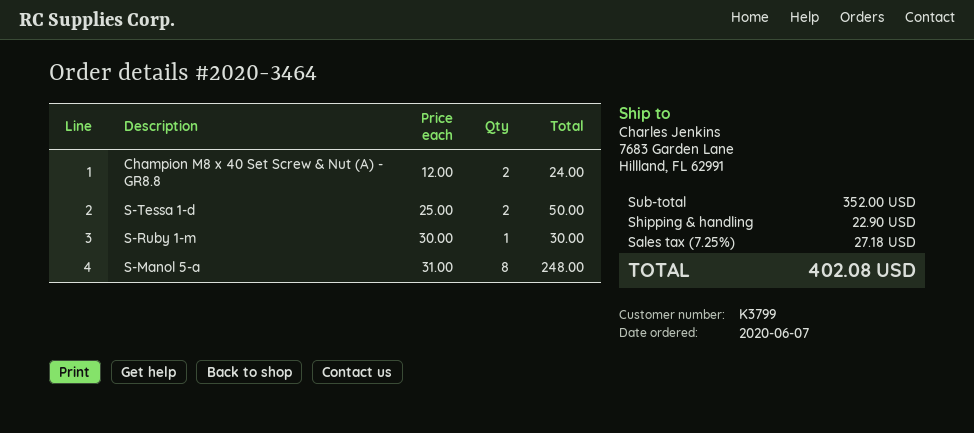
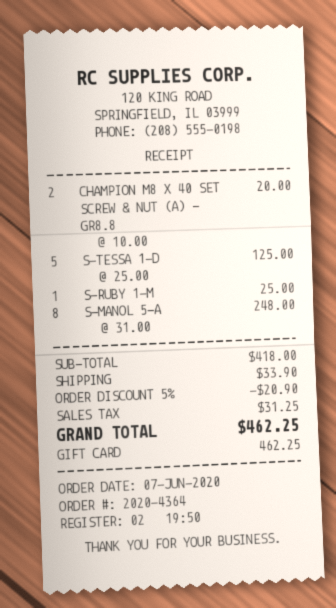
order number: 2020-3464 -> 2020-4364
Champion M8 x 40 Set Screw & Nut (A) - GR8.8: 2 x 12.00 = 24.00 -> 2 x 10.00 = 20.00
S-Tessa 1-d: 2 x 25.00 = 50.00 -> 5 x 25.00 = 125.00
S-Ruby 1-m: 1 x 30.00 = 30.00 -> 1 x 25.00 = 25.00
subtotal: 352.00 -> 418.00
discount: none -> 5% = 20.90
shipping: 22.90 -> 33.90
tax: 27.18 -> 31.25
total: 402.08 -> 462.25

